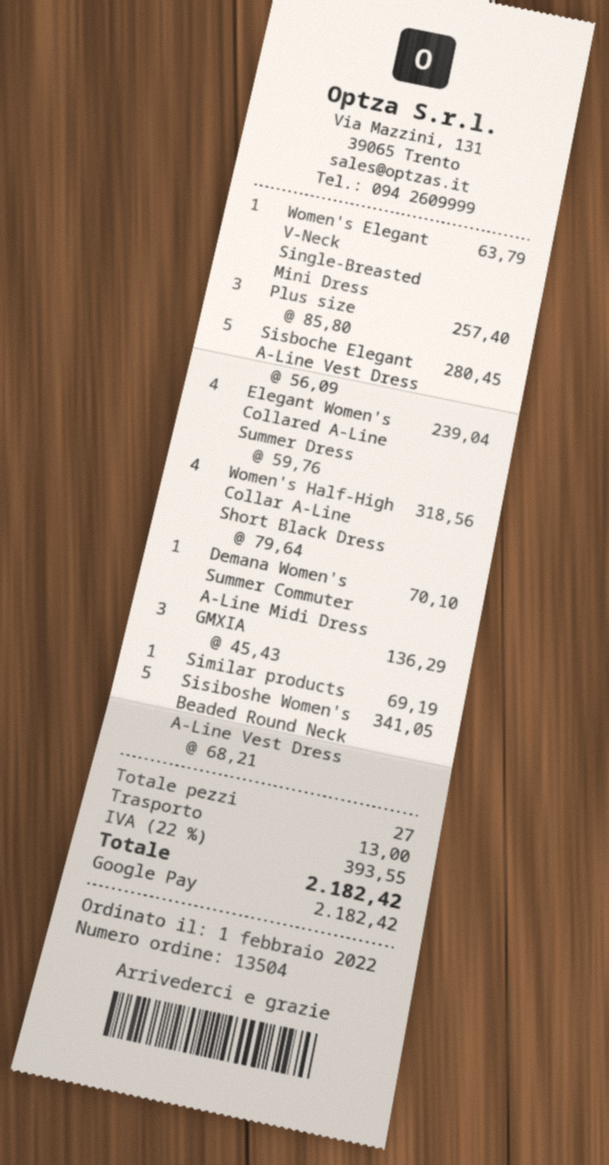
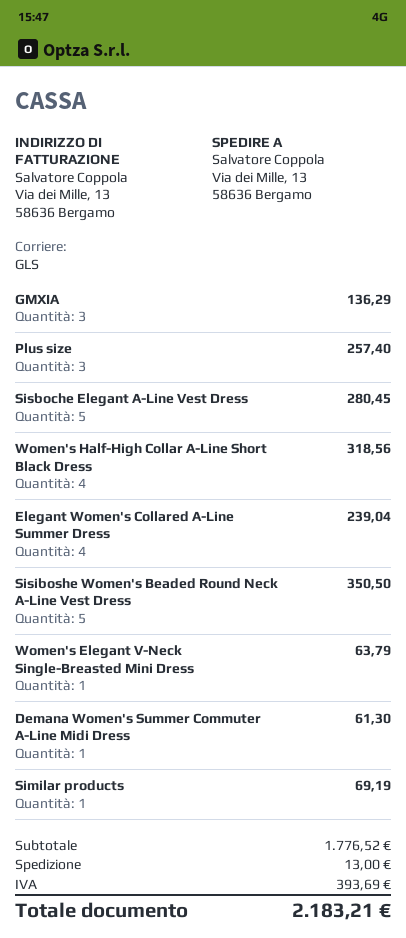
Demana Women's Summer Commuter A-Line Midi Dress: 1 for 70.10 -> 1 for 61.30
Sisiboshe Women's Beaded Round Neck A-Line Vest Dress: 5 for 341.05 -> 5 for 350.50
tax: 393.55 -> 393.69
total: 2182.42 -> 2183.21

